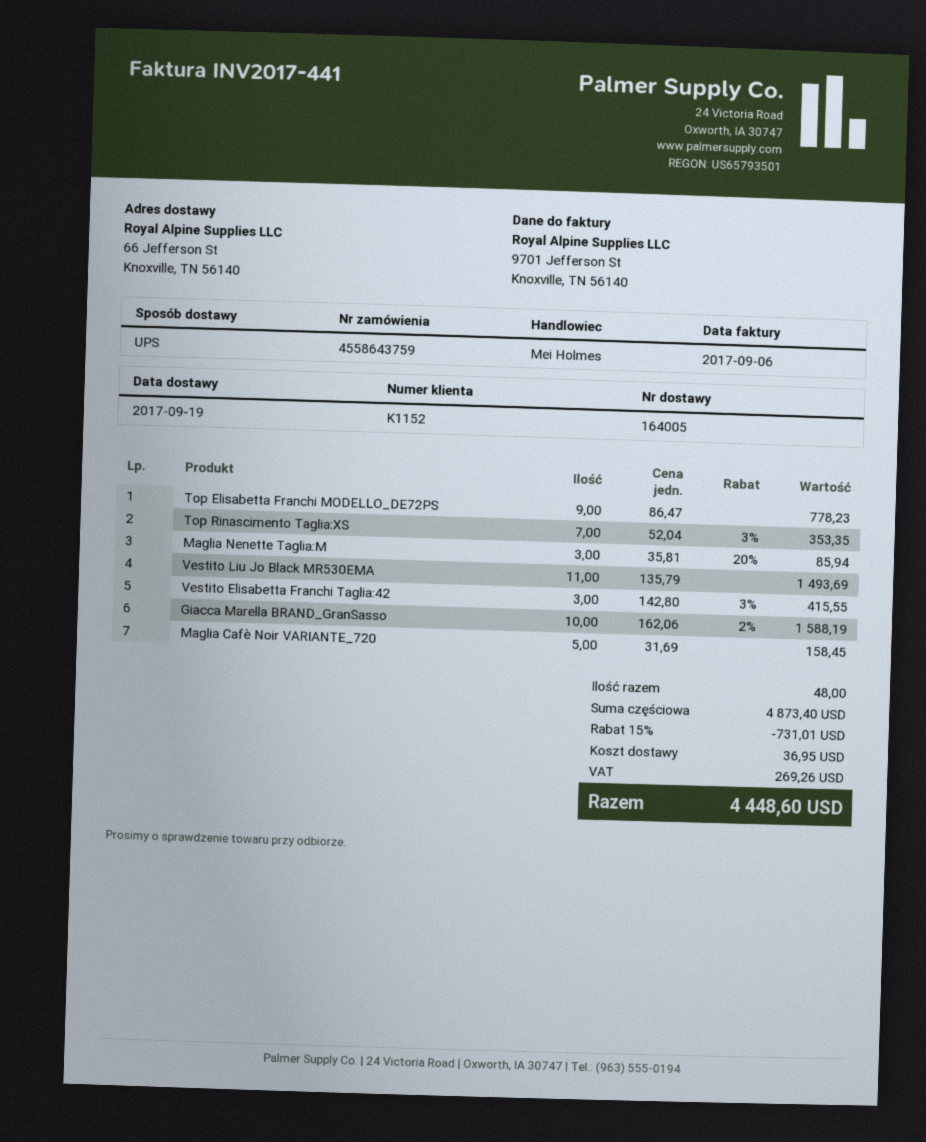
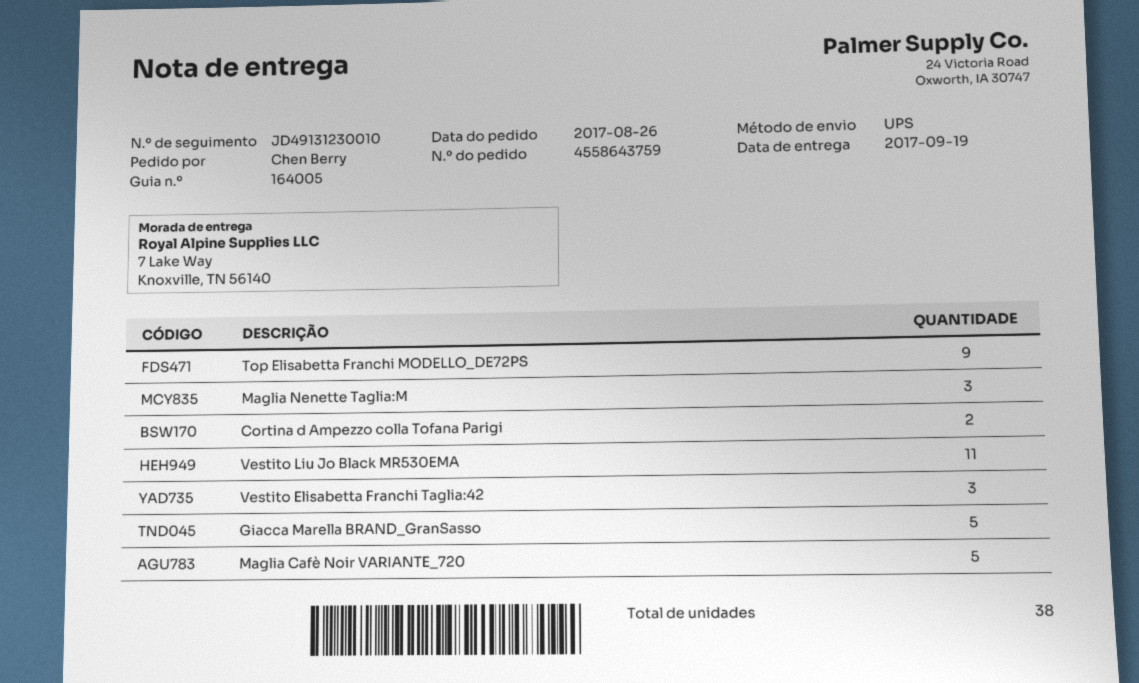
ship to: 66 Jefferson St, Knoxville, TN 56140 -> 7 Lake Way, Knoxville, TN 56140
Top Rinascimento Taglia:XS: 7 -> none
Giacca Marella BRAND_GranSasso: 10 -> 5
Cortina d Ampezzo colla Tofana Parigi: none -> 2
total quantity: 48 -> 38

